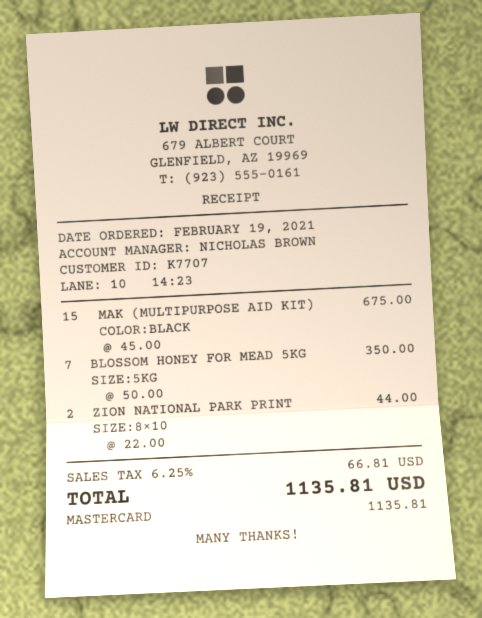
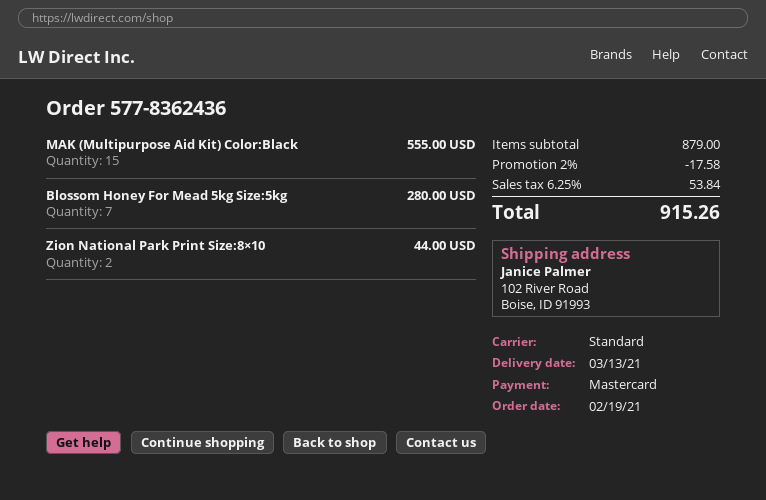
MAK (MULTIPURPOSE AID KIT) COLOR:BLACK: 15 for 675.00 -> 15 for 555.00
BLOSSOM HONEY FOR MEAD 5KG SIZE:5KG: 7 for 350.00 -> 7 for 280.00
discount: none -> 2% = 17.58
tax: 6.25% = 66.81 -> 6.25% = 53.84
total: 1135.81 -> 915.26

